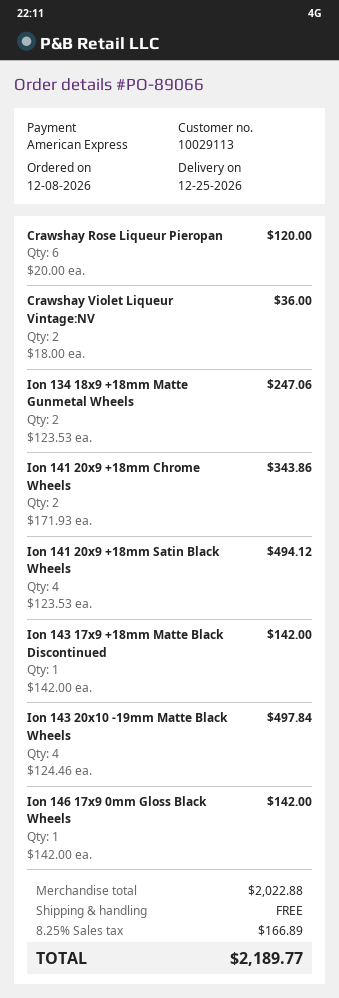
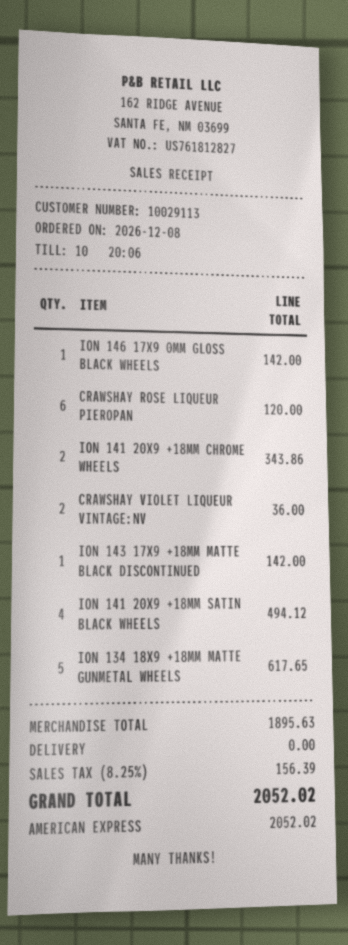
Ion 134 18x9 +18mm Matte Gunmetal Wheels: 2 for 247.06 -> 5 for 617.65
Ion 143 20x10 -19mm Matte Black Wheels: 4 for 497.84 -> none
subtotal: 2022.88 -> 1895.63
tax: 8.25% = 166.89 -> 8.25% = 156.39
total: 2189.77 -> 2052.02

